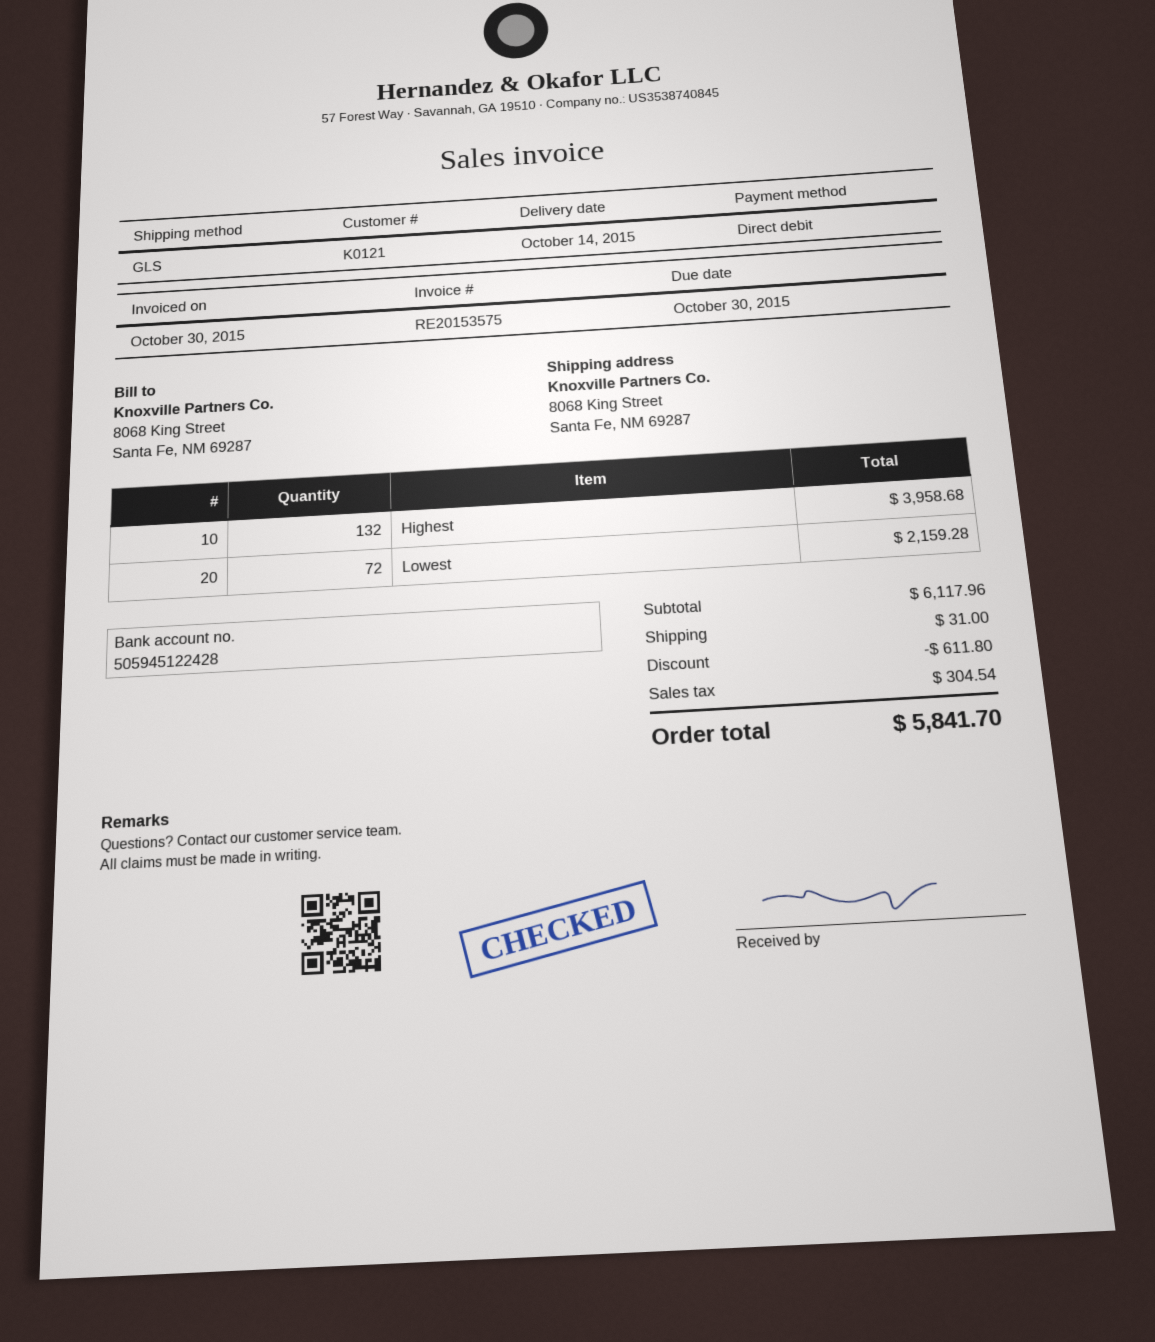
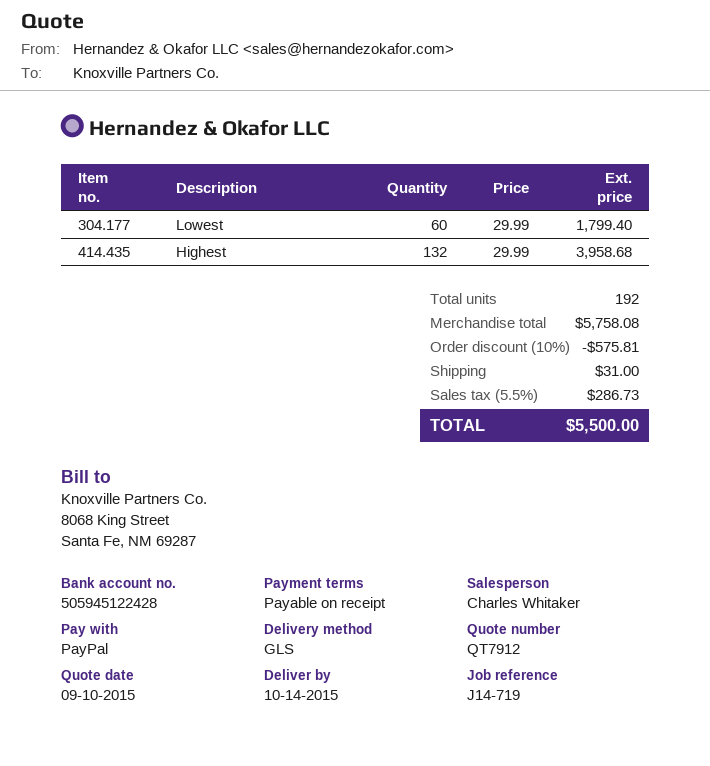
payment method: direct debit -> PayPal
Lowest: 72 for 2159.28 -> 60 for 1799.40
subtotal: 6117.96 -> 5758.08
discount: 611.80 -> 575.81
tax: 304.54 -> 286.73
total: 5841.70 -> 5500.00

